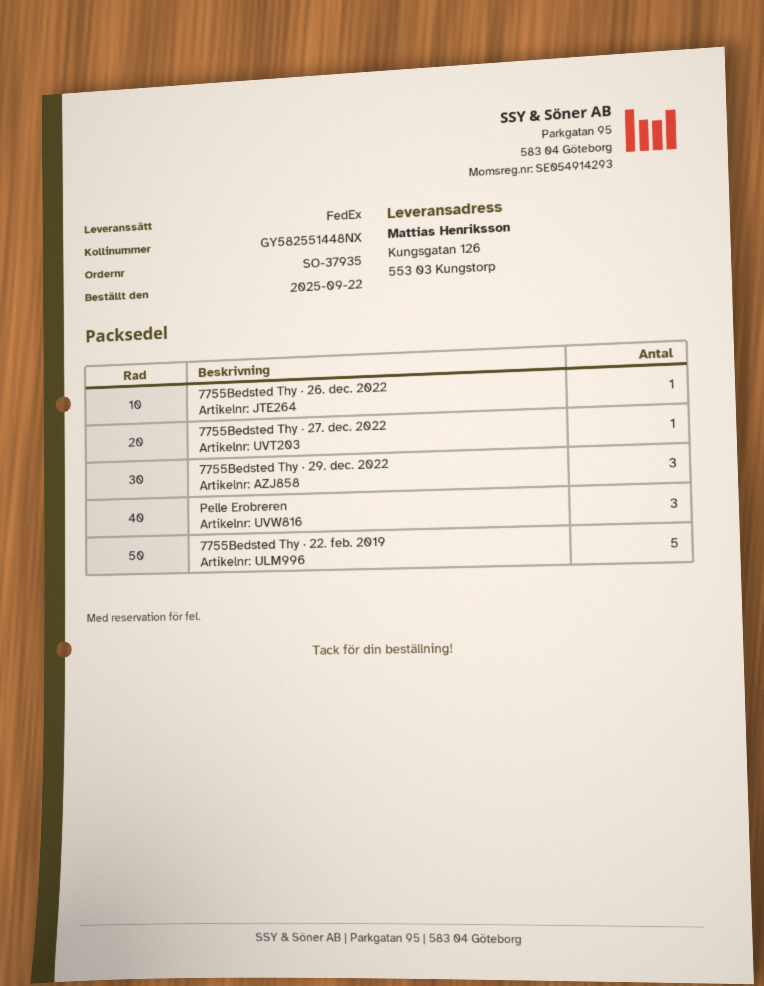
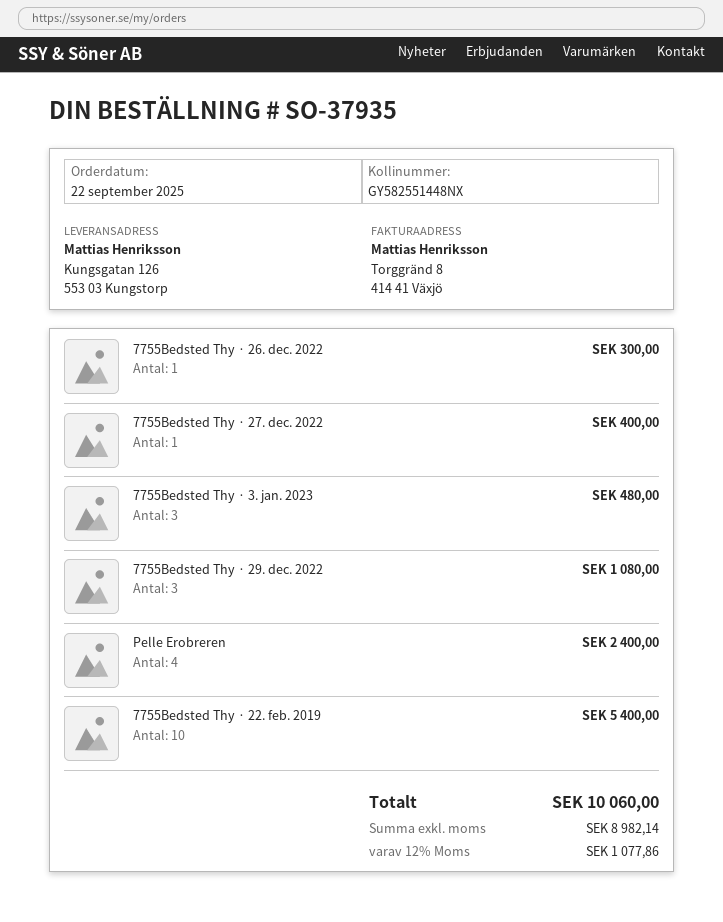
Pelle Erobreren: 3 -> 4
7755Bedsted Thy · 22. feb. 2019: 5 -> 10
7755Bedsted Thy · 3. jan. 2023: none -> 3

